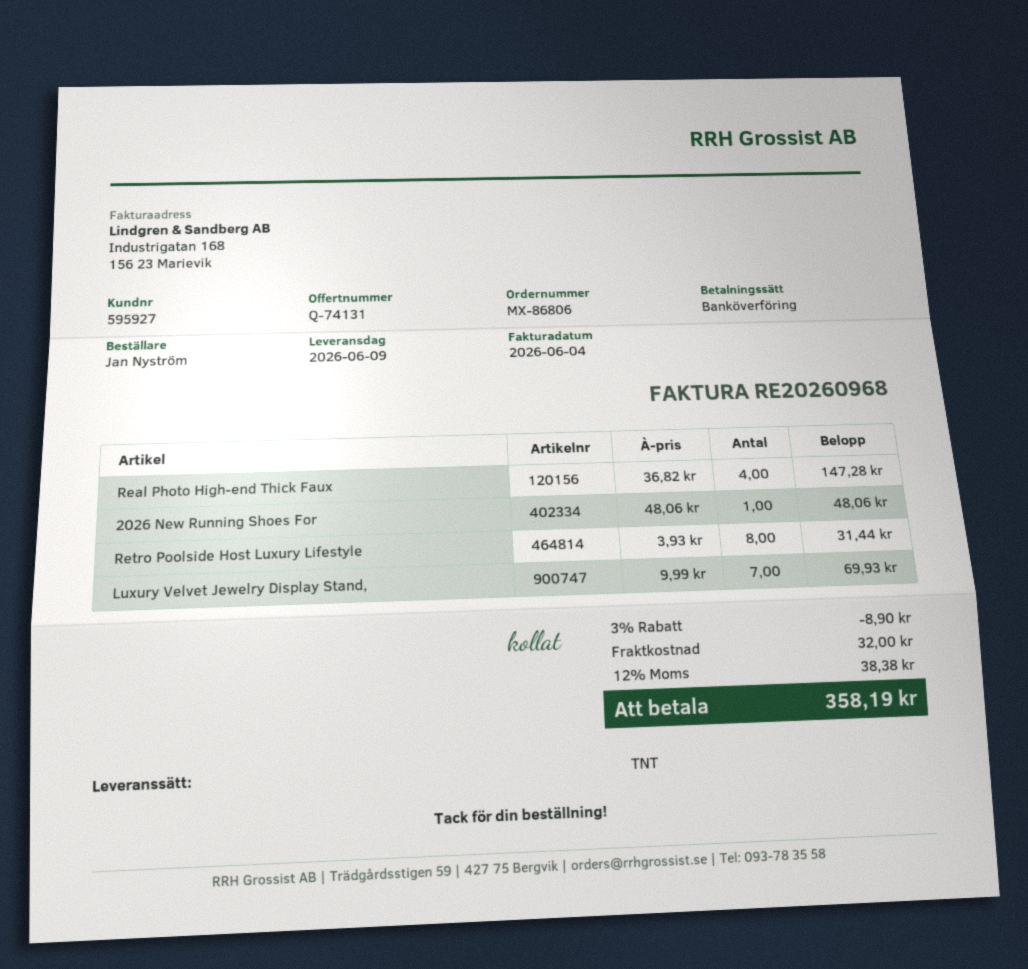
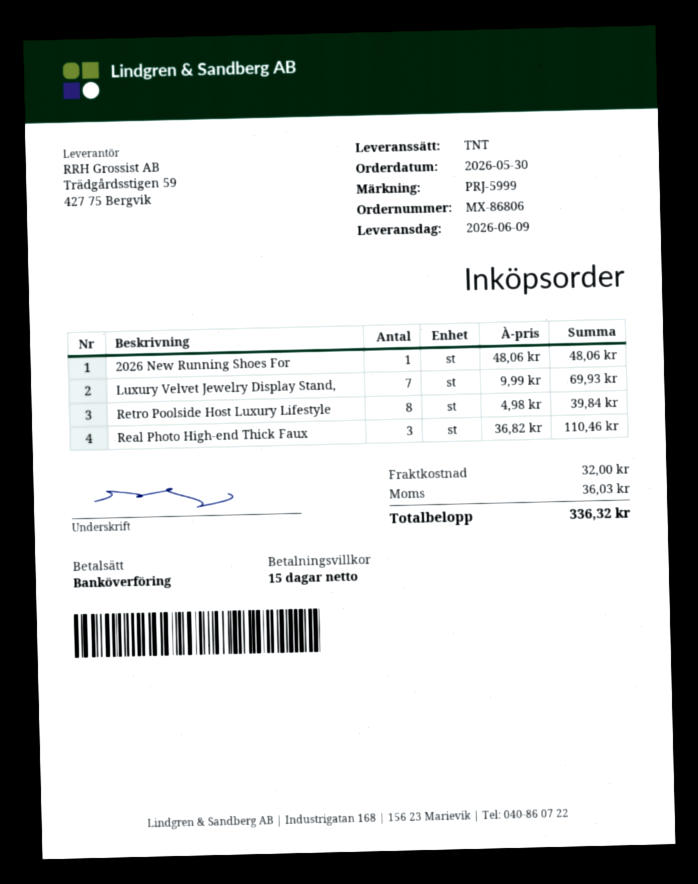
Real Photo High-end Thick Faux: 4 x 36.82 = 147.28 -> 3 x 36.82 = 110.46
Retro Poolside Host Luxury Lifestyle: 8 x 3.93 = 31.44 -> 8 x 4.98 = 39.84
discount: 3% = 8.90 -> none
tax: 38.38 -> 36.03
total: 358.19 -> 336.32

